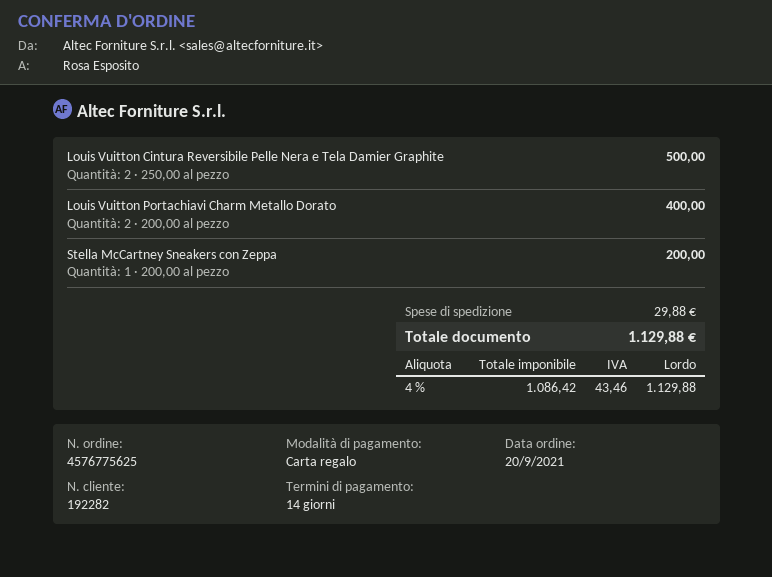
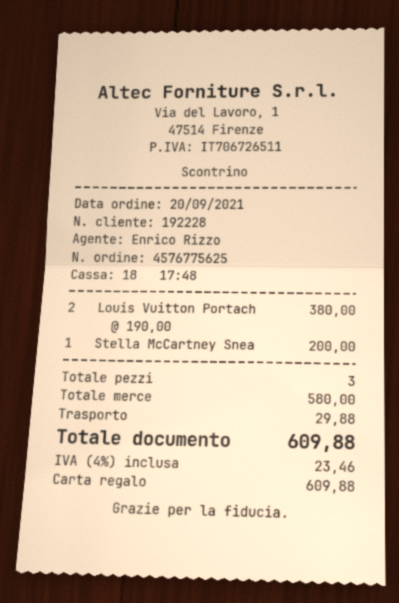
customer number: 192282 -> 192228
Louis Vuitton Cintura Reversibile Pelle Nera e Tela Damier Graphite: 2 x 250.00 = 500.00 -> none
Louis Vuitton Portachiavi Charm Metallo Dorato: 2 x 200.00 = 400.00 -> 2 x 190.00 = 380.00
tax: 4% = 43.46 -> 4% = 23.46
total: 1129.88 -> 609.88

